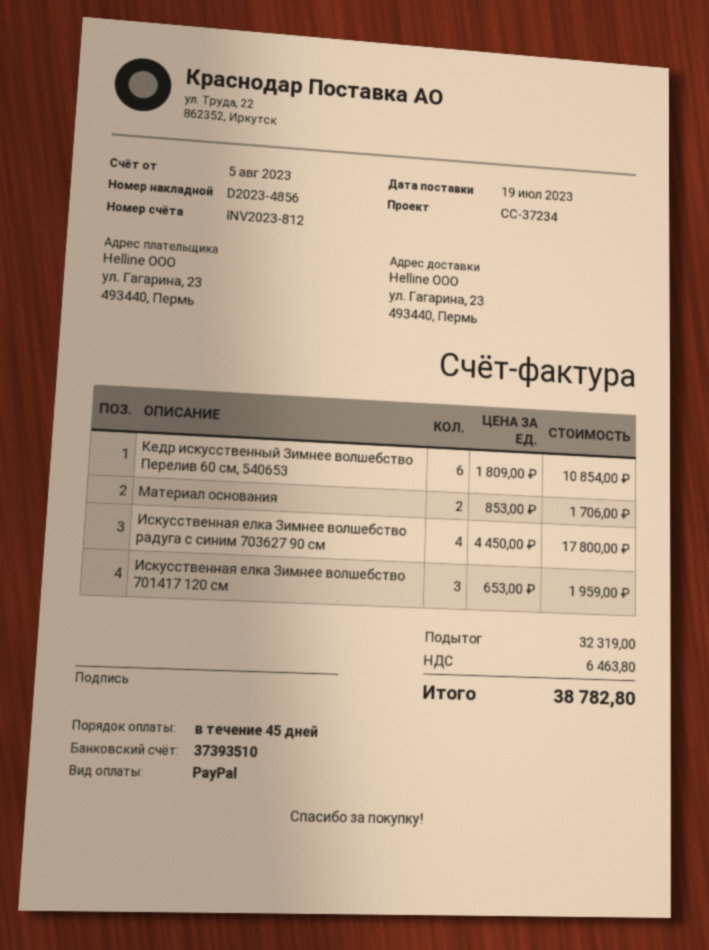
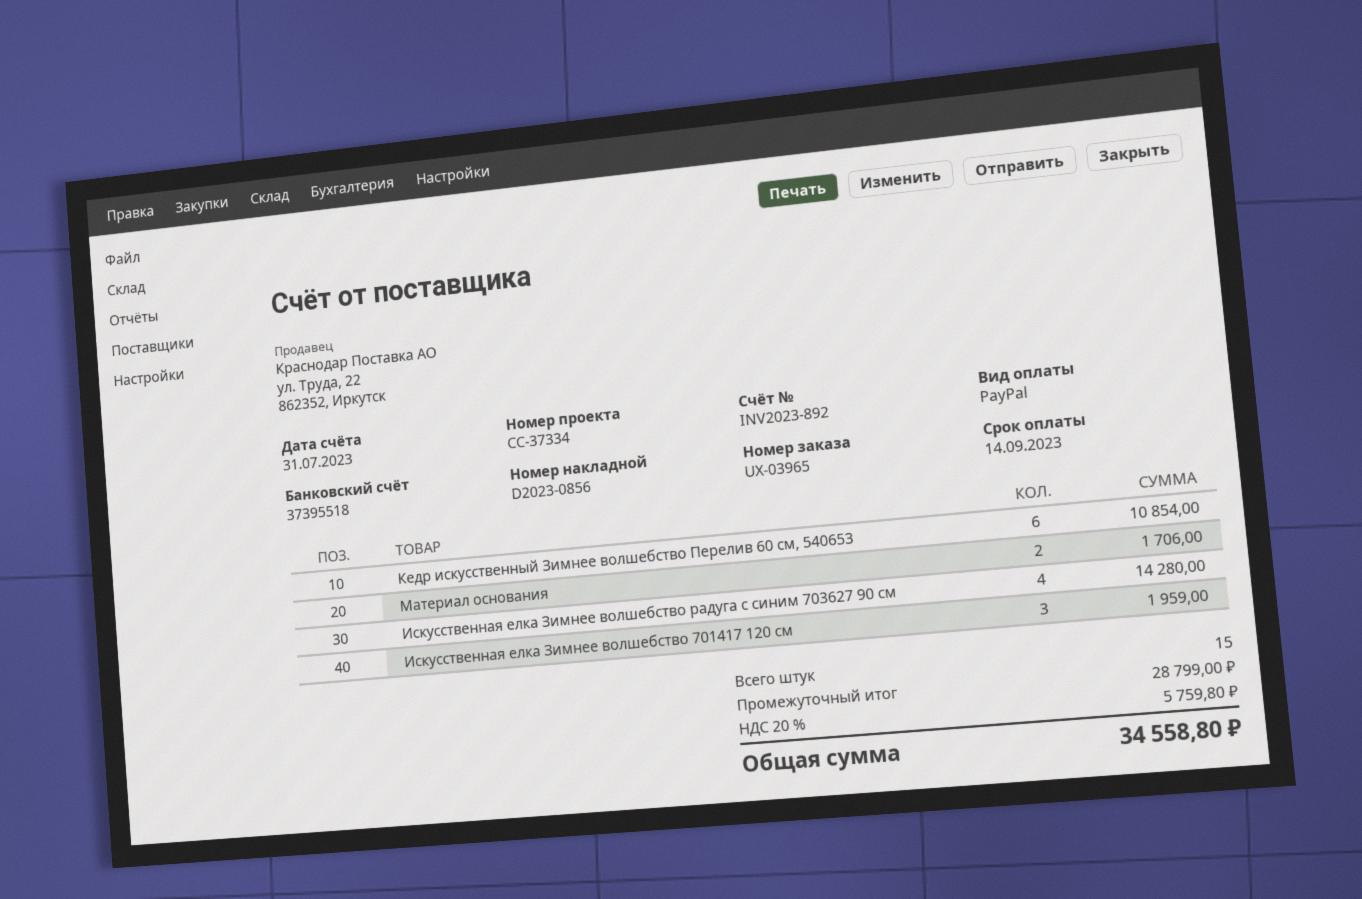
delivery note number: D2023-4856 -> D2023-0856
invoice number: INV2023-812 -> INV2023-892
invoice date: 2023-08-05 -> 2023-07-31
reference: CC-37234 -> CC-37334
bank account: 37393510 -> 37395518
Искусственная елка Зимнее волшебство радуга с синим 703627 90 см: 4 for 17800.00 -> 4 for 14280.00
subtotal: 32319.00 -> 28799.00
tax: 6463.80 -> 5759.80
total: 38782.80 -> 34558.80

